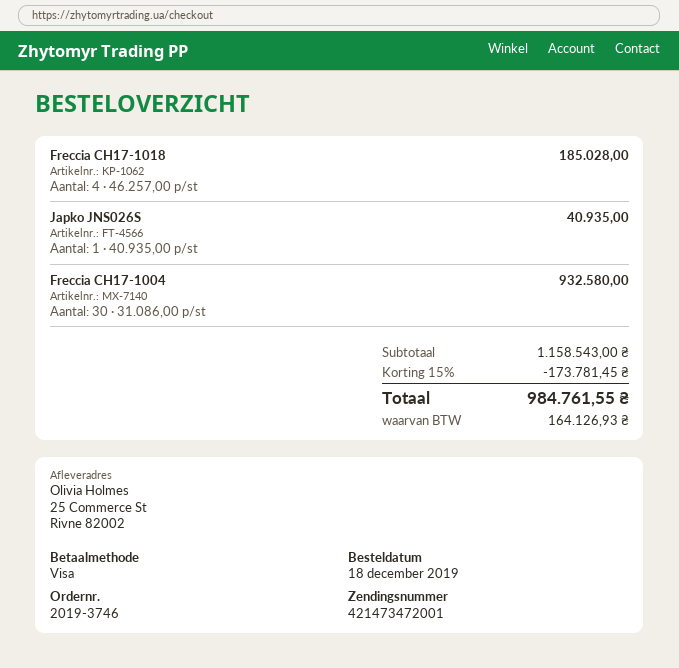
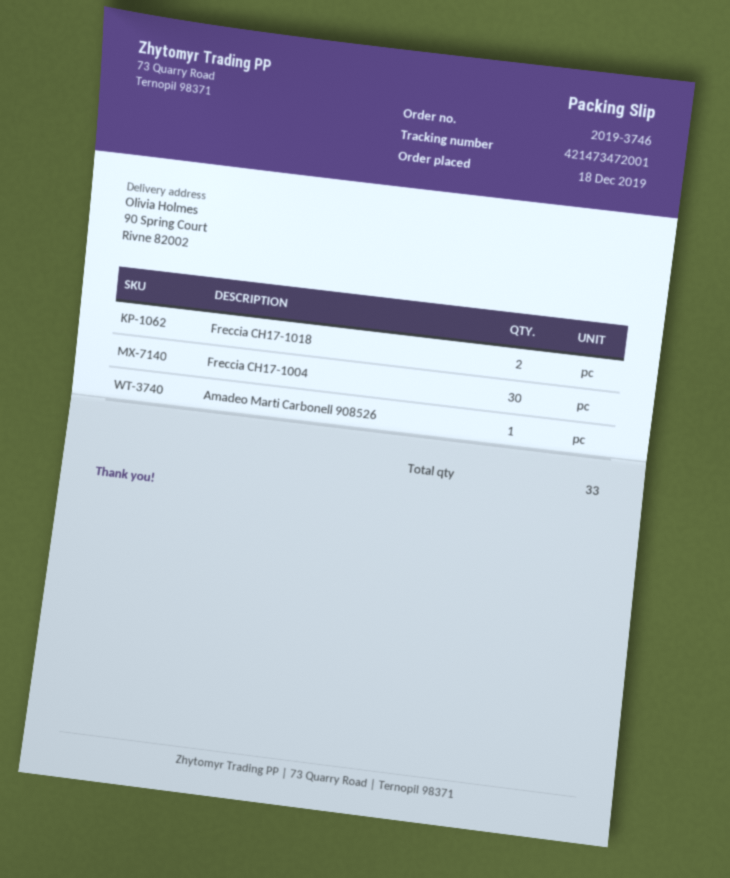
ship to: 25 Commerce St, Rivne 82002 -> 90 Spring Court, Rivne 82002
Freccia CH17-1018: 4 -> 2
Japko JNS026S: 1 -> none
Amadeo Marti Carbonell 908526: none -> 1

